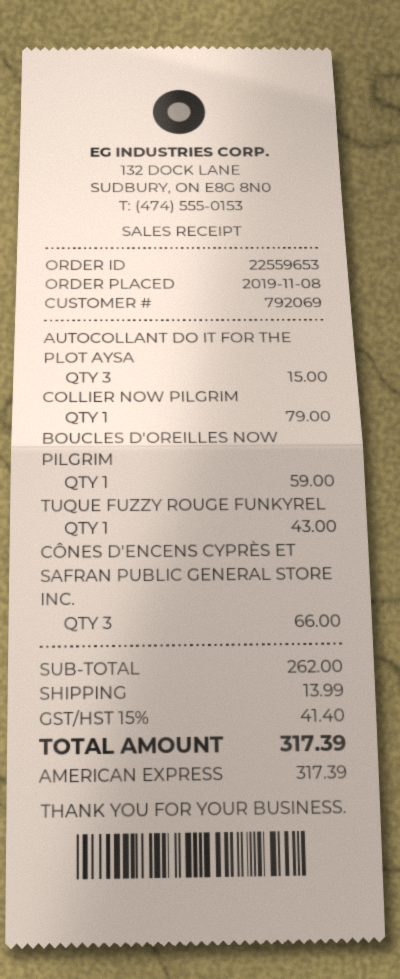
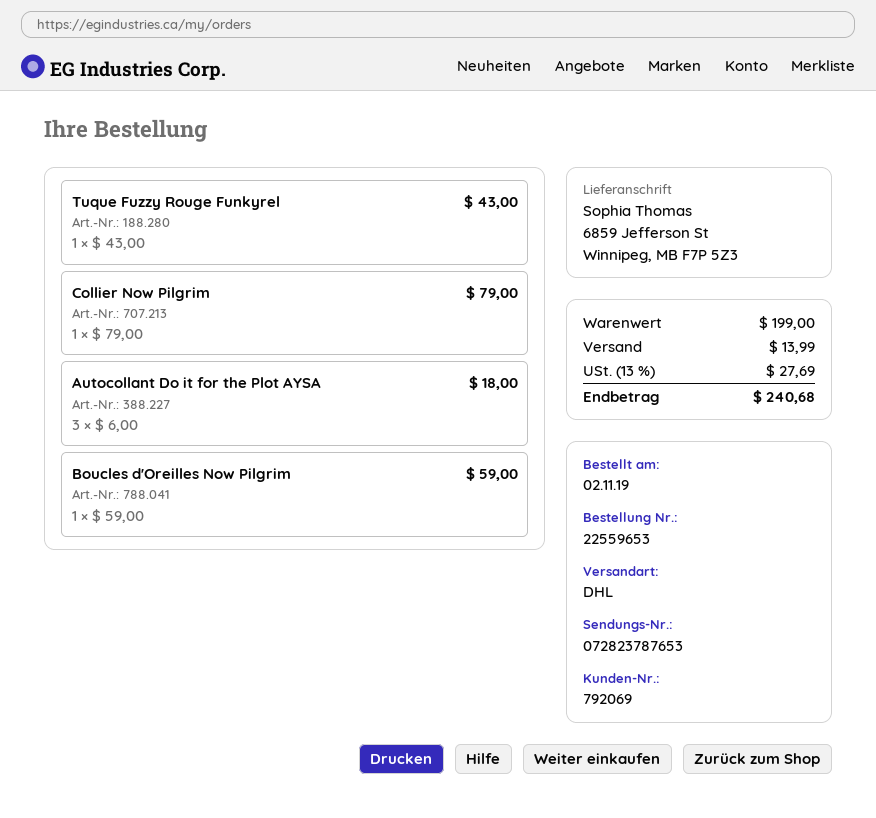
order date: 2019-11-08 -> 2019-11-02
AUTOCOLLANT DO IT FOR THE PLOT AYSA: 3 for 15.00 -> 3 for 18.00
CÔNES D'ENCENS CYPRÈS ET SAFRAN PUBLIC GENERAL STORE INC.: 3 for 66.00 -> none
subtotal: 262.00 -> 199.00
tax: 15% = 41.40 -> 13% = 27.69
total: 317.39 -> 240.68

